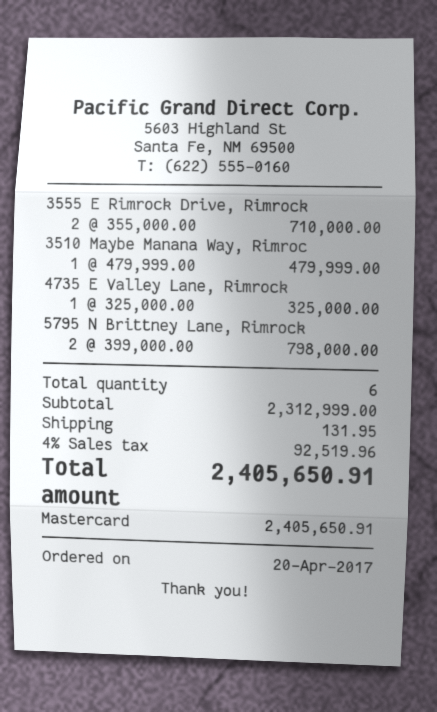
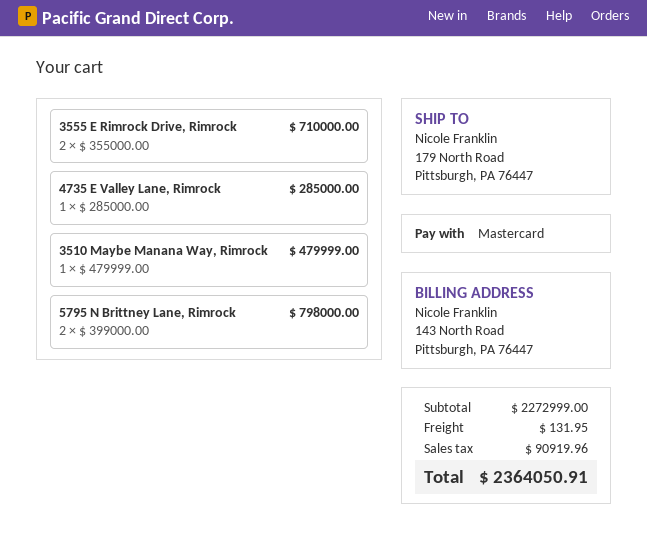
4735 E Valley Lane, Rimrock: 1 x 325000.00 = 325000.00 -> 1 x 285000.00 = 285000.00
subtotal: 2312999.00 -> 2272999.00
tax: 92519.96 -> 90919.96
total: 2405650.91 -> 2364050.91

